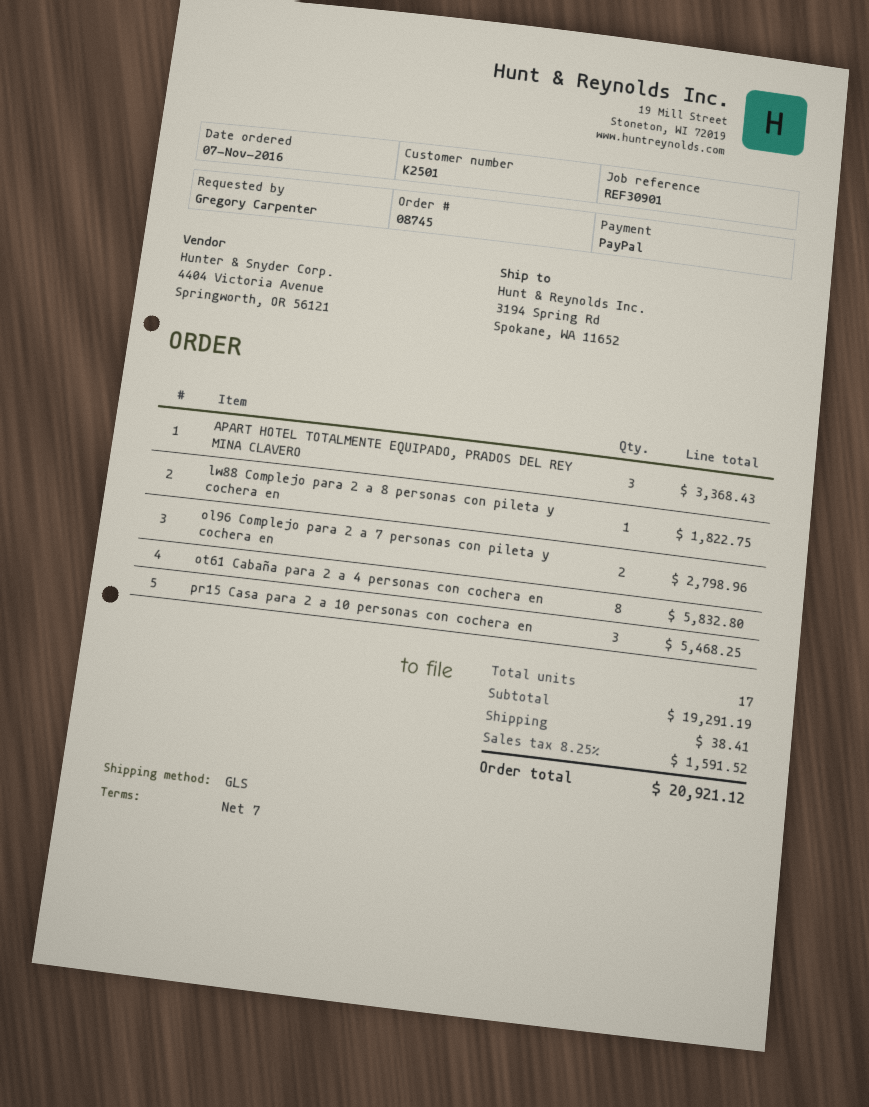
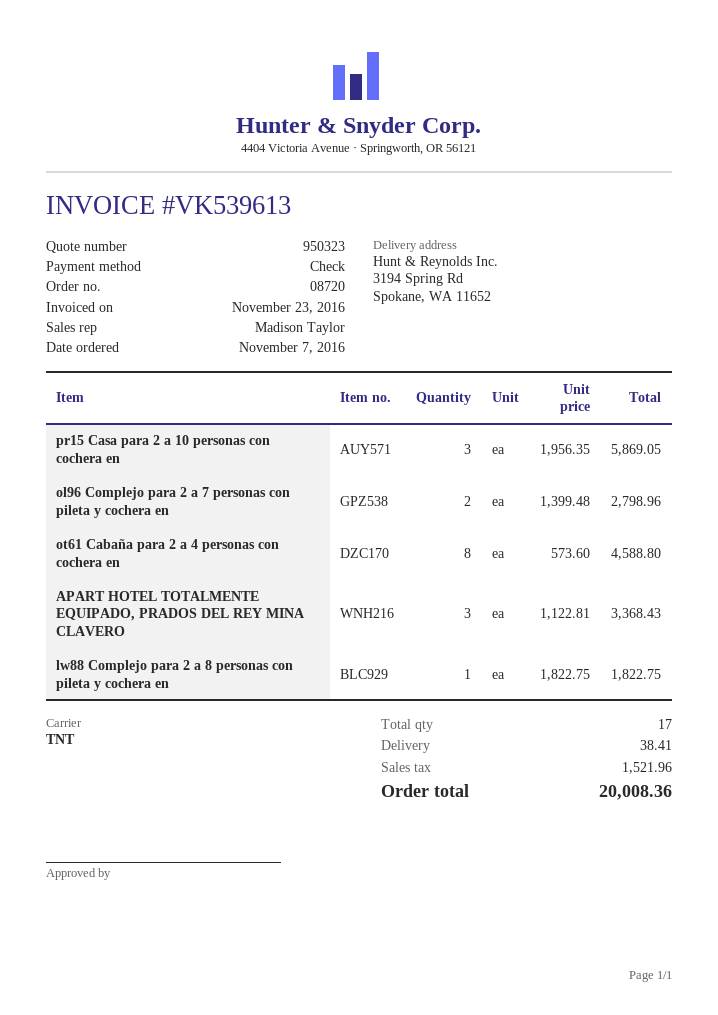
order number: 08745 -> 08720
payment method: PayPal -> cheque
shipping method: GLS -> TNT
ot61 Cabaña para 2 a 4 personas con cochera en: 8 for 5832.80 -> 8 for 4588.80
pr15 Casa para 2 a 10 personas con cochera en: 3 for 5468.25 -> 3 for 5869.05
tax: 1591.52 -> 1521.96
total: 20921.12 -> 20008.36

